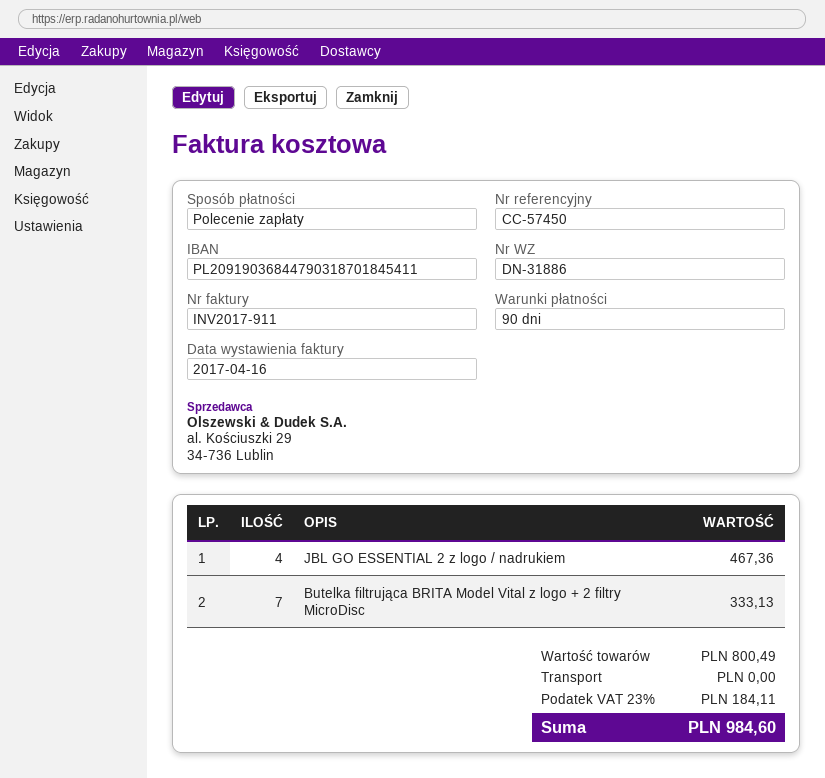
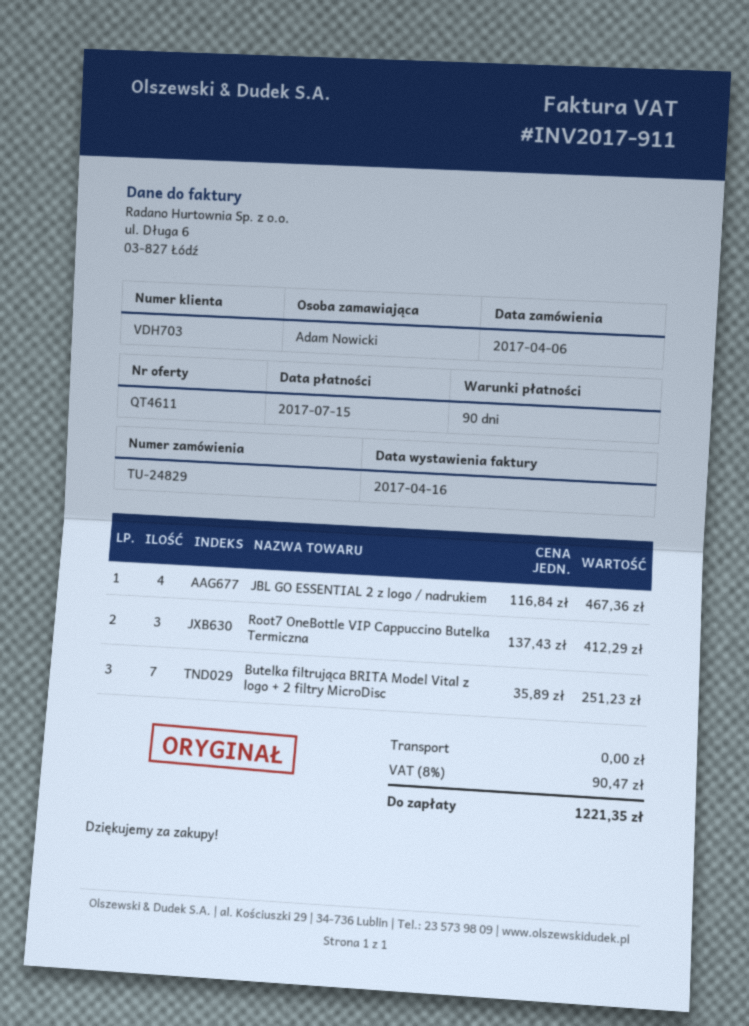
Butelka filtrująca BRITA Model Vital z logo + 2 filtry MicroDisc: 7 for 333.13 -> 7 for 251.23
Root7 OneBottle VIP Cappuccino Butelka Termiczna: none -> 3 for 412.29
tax: 23% = 184.11 -> 8% = 90.47
total: 984.60 -> 1221.35

